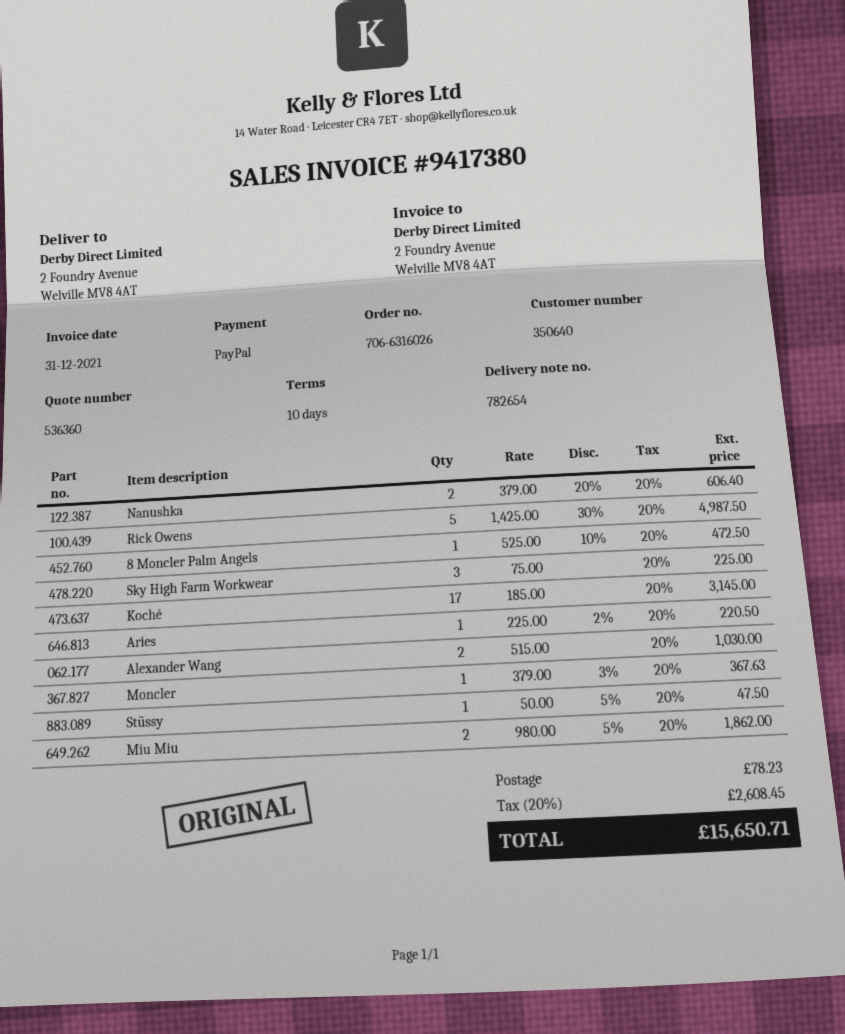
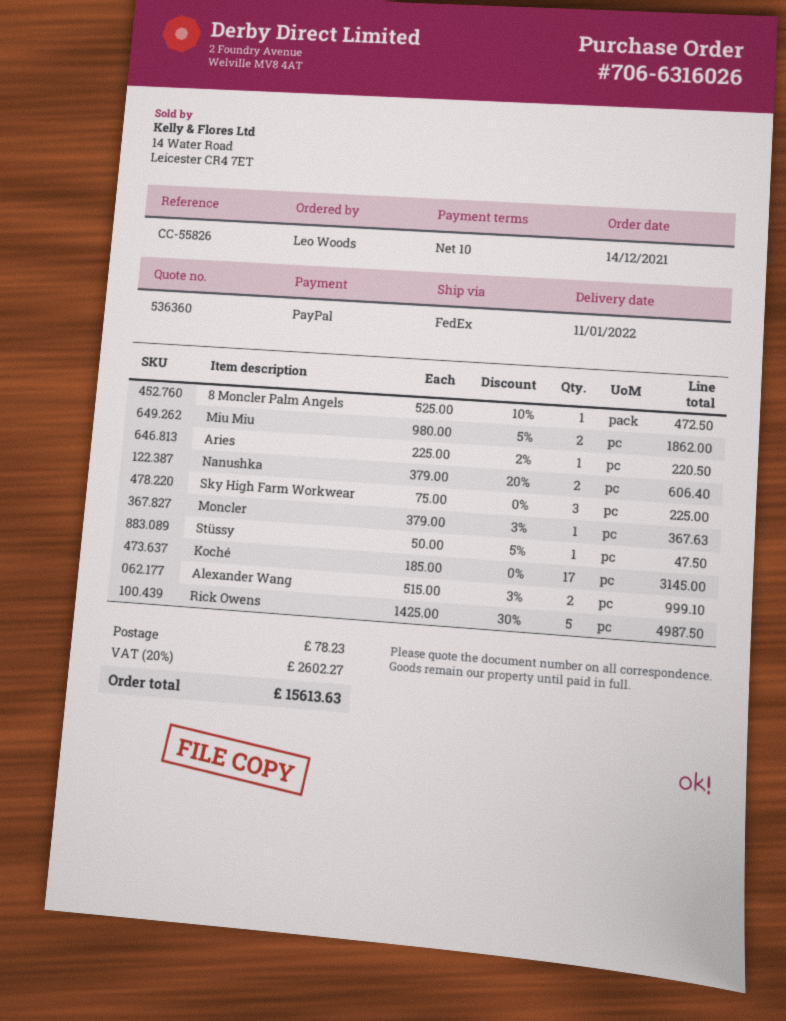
Alexander Wang: 2 x 515.00 = 1030.00 -> 2 x 515.00 - 3% = 999.10
tax: 20% = 2608.45 -> 20% = 2602.27
total: 15650.71 -> 15613.63

